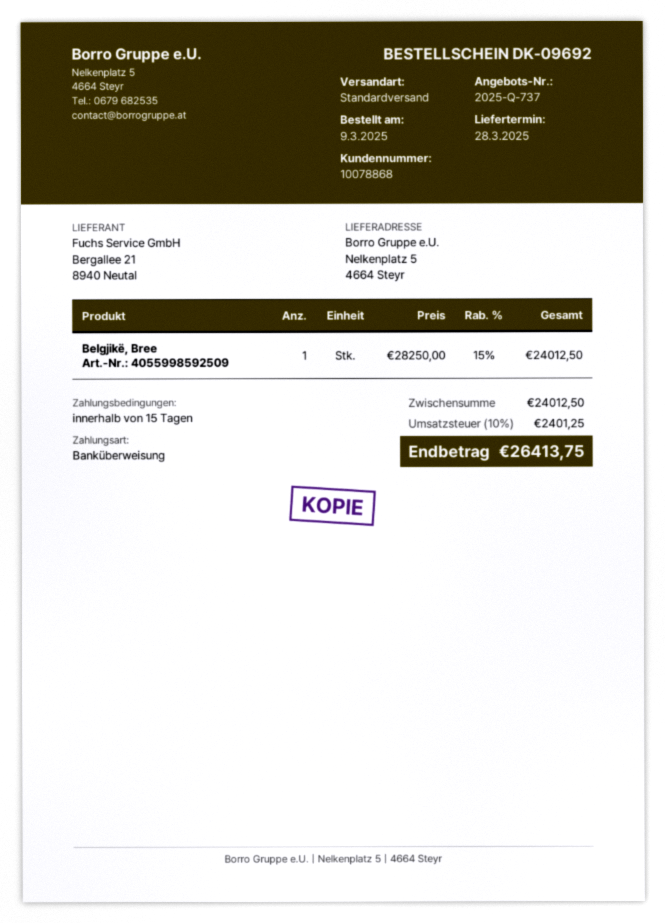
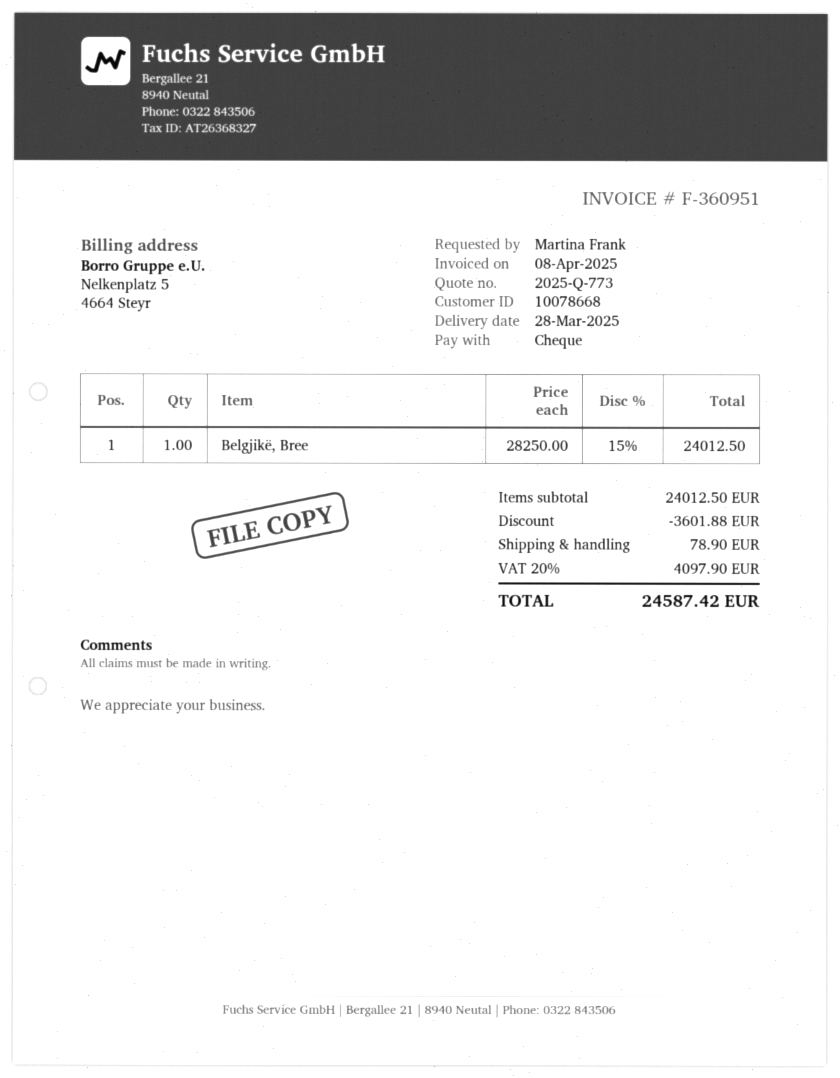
quote number: 2025-Q-737 -> 2025-Q-773
customer number: 10078868 -> 10078668
payment method: bank transfer -> cheque
discount: none -> 3601.88
shipping: none -> 78.90
tax: 10% = 2401.25 -> 20% = 4097.90
total: 26413.75 -> 24587.42

